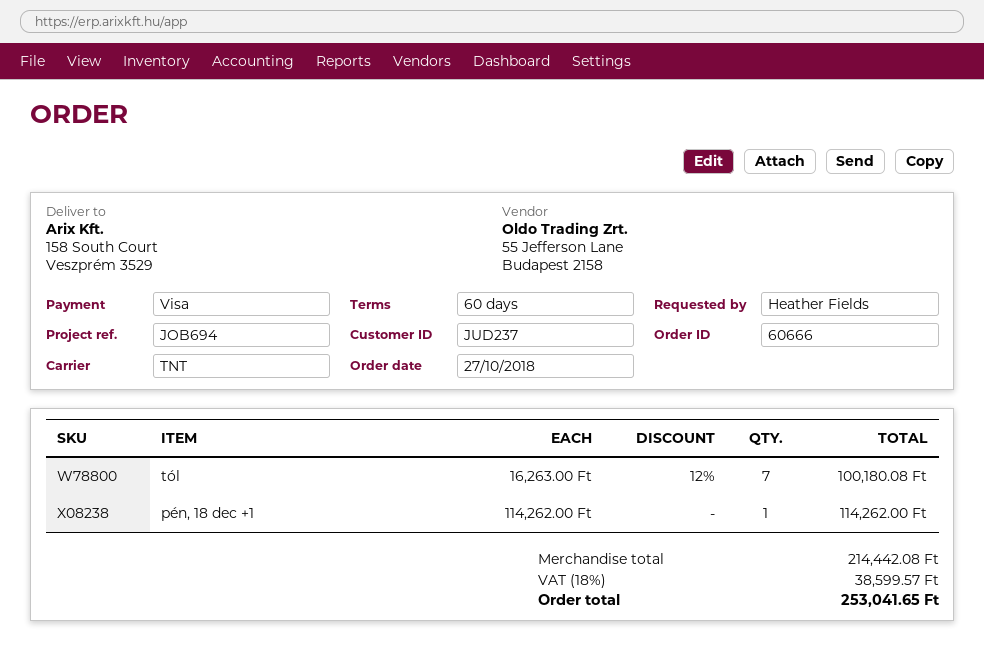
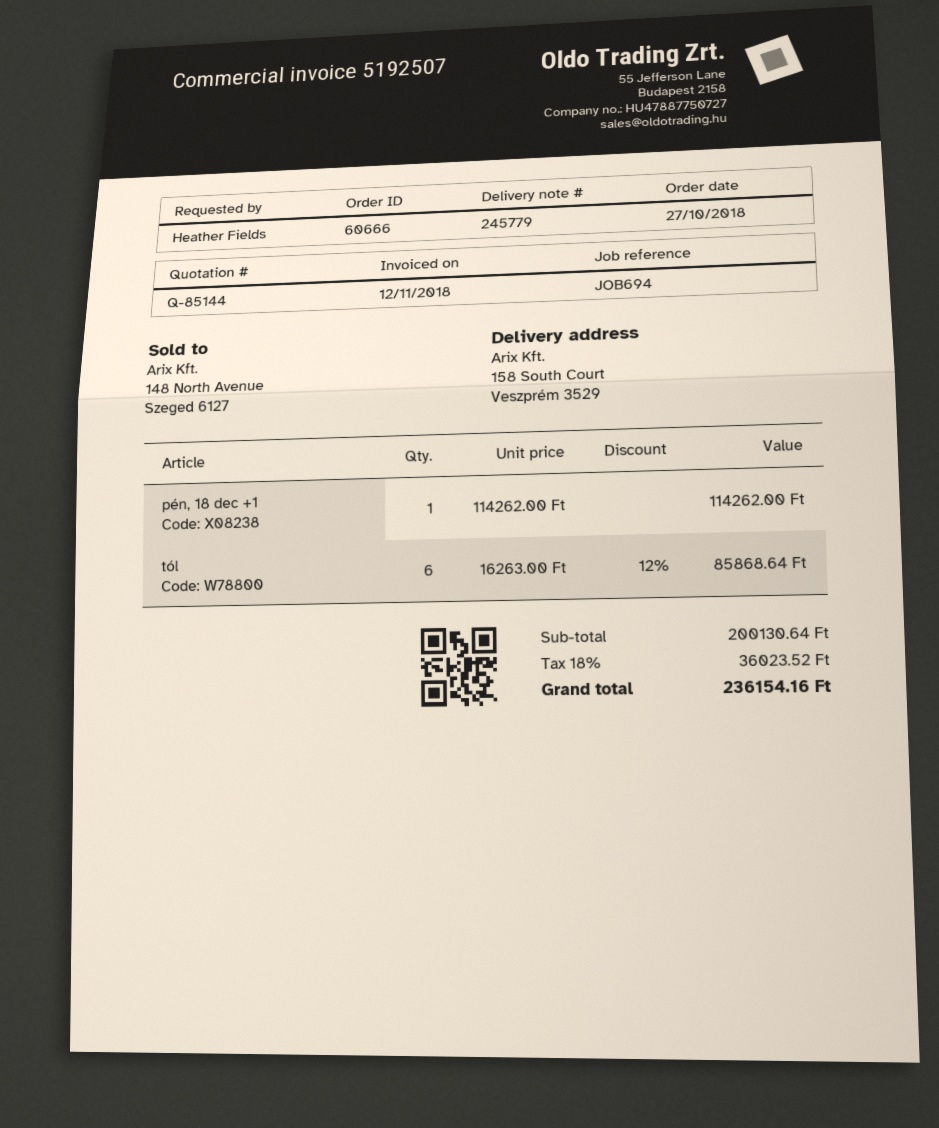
tól: 7 x 16263.00 - 12% = 100180.08 -> 6 x 16263.00 - 12% = 85868.64
subtotal: 214442.08 -> 200130.64
tax: 18% = 38599.57 -> 18% = 36023.52
total: 253041.65 -> 236154.16

